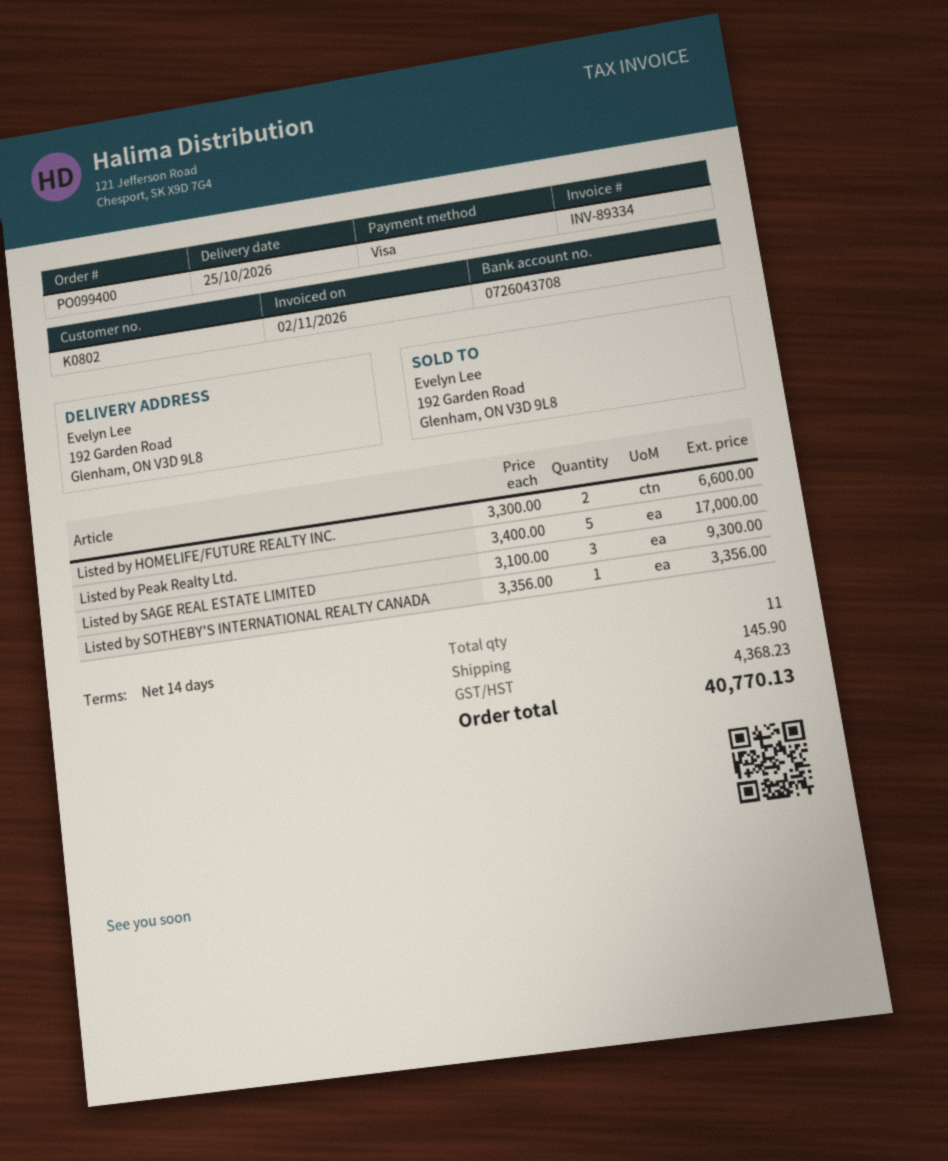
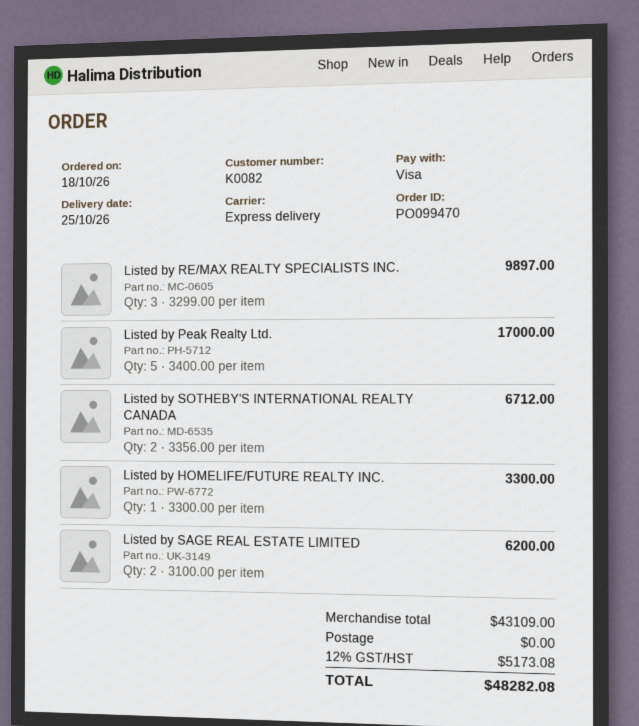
order number: PO099400 -> PO099470
customer number: K0802 -> K0082
Listed by HOMELIFE/FUTURE REALTY INC.: 2 x 3300.00 = 6600.00 -> 1 x 3300.00 = 3300.00
Listed by SAGE REAL ESTATE LIMITED: 3 x 3100.00 = 9300.00 -> 2 x 3100.00 = 6200.00
Listed by SOTHEBY'S INTERNATIONAL REALTY CANADA: 1 x 3356.00 = 3356.00 -> 2 x 3356.00 = 6712.00
Listed by RE/MAX REALTY SPECIALISTS INC.: none -> 3 x 3299.00 = 9897.00
shipping: 145.90 -> 0.00
tax: 4368.23 -> 5173.08
total: 40770.13 -> 48282.08

